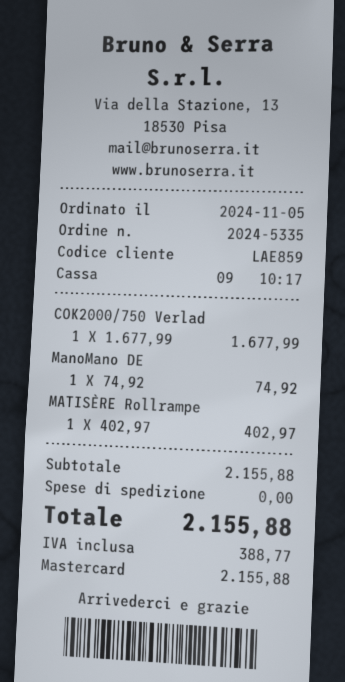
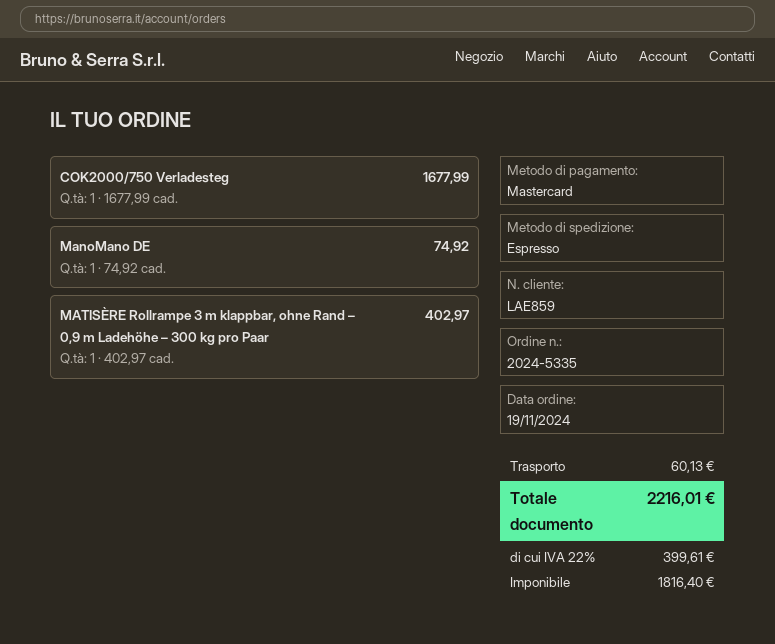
order date: 2024-11-05 -> 2024-11-19
shipping: 0.00 -> 60.13
tax: 388.77 -> 399.61
total: 2155.88 -> 2216.01

